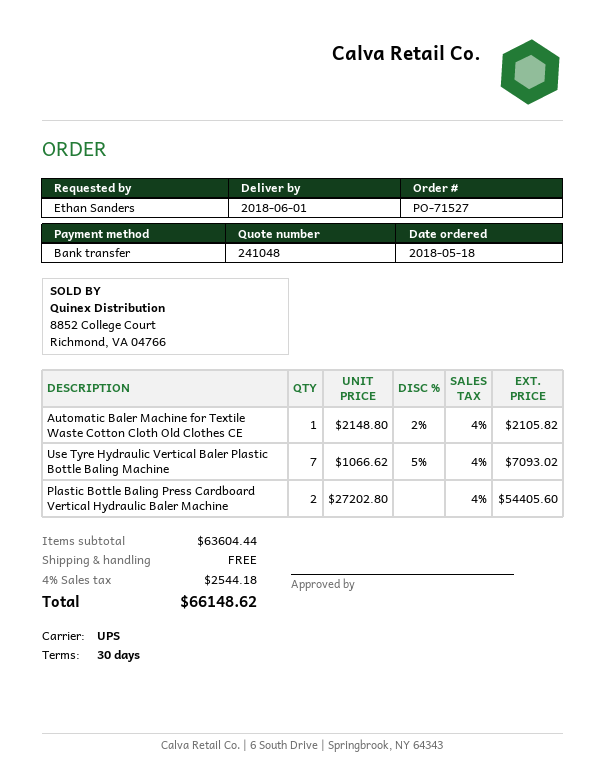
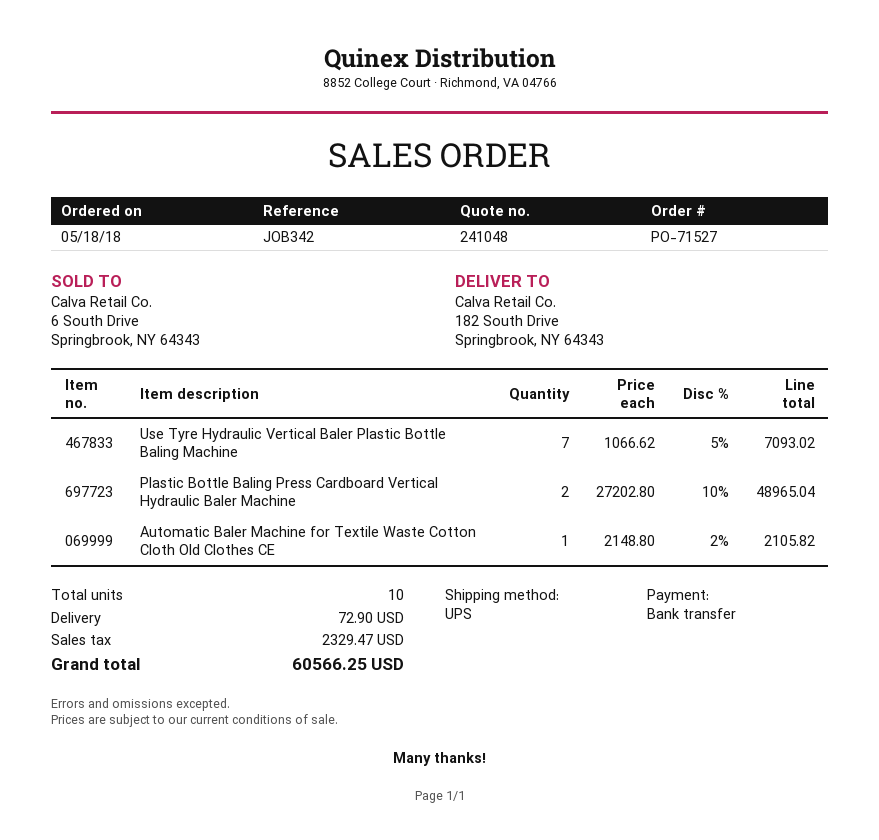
Plastic Bottle Baling Press Cardboard Vertical Hydraulic Baler Machine: 2 x 27202.80 = 54405.60 -> 2 x 27202.80 - 10% = 48965.04
shipping: 0.00 -> 72.90
tax: 2544.18 -> 2329.47
total: 66148.62 -> 60566.25

